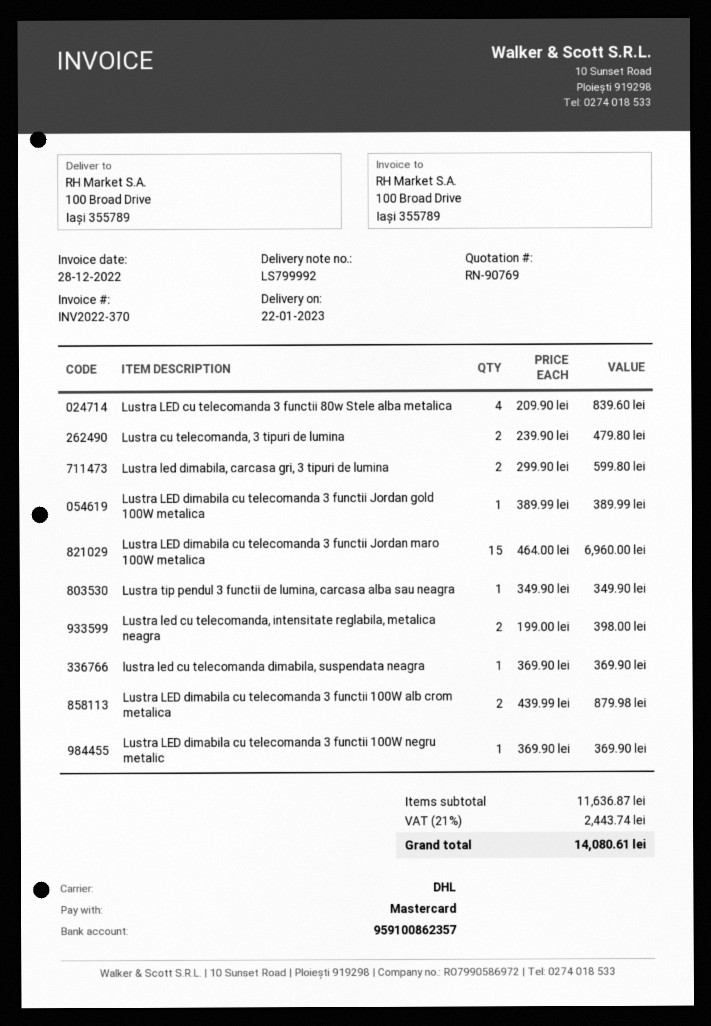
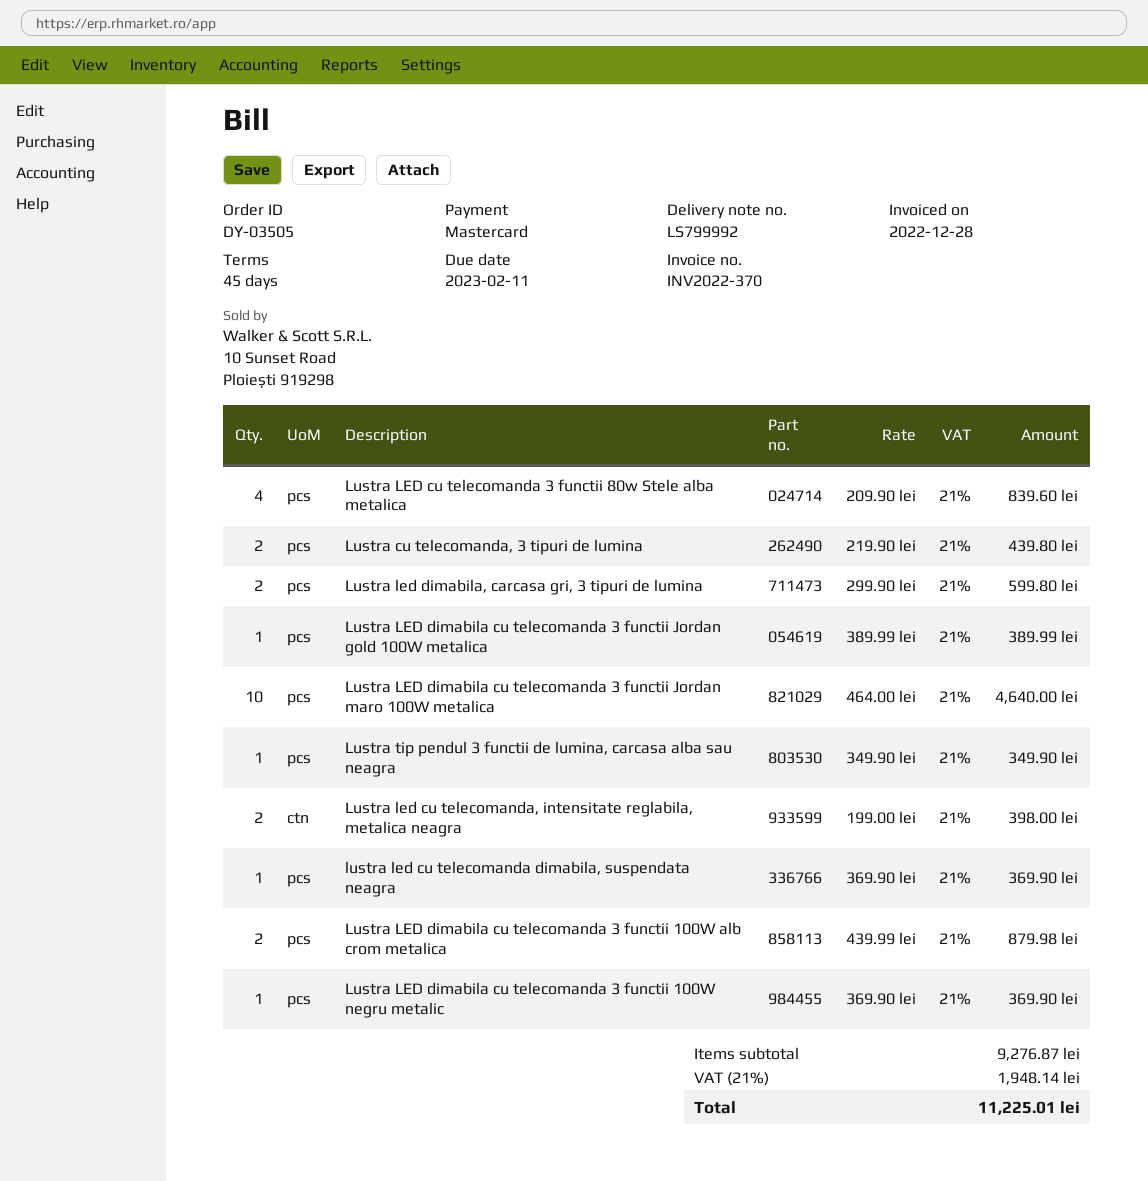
Lustra cu telecomanda, 3 tipuri de lumina: 2 x 239.90 = 479.80 -> 2 x 219.90 = 439.80
Lustra LED dimabila cu telecomanda 3 functii Jordan maro 100W metalica: 15 x 464.00 = 6960.00 -> 10 x 464.00 = 4640.00
subtotal: 11636.87 -> 9276.87
tax: 21% = 2443.74 -> 21% = 1948.14
total: 14080.61 -> 11225.01

